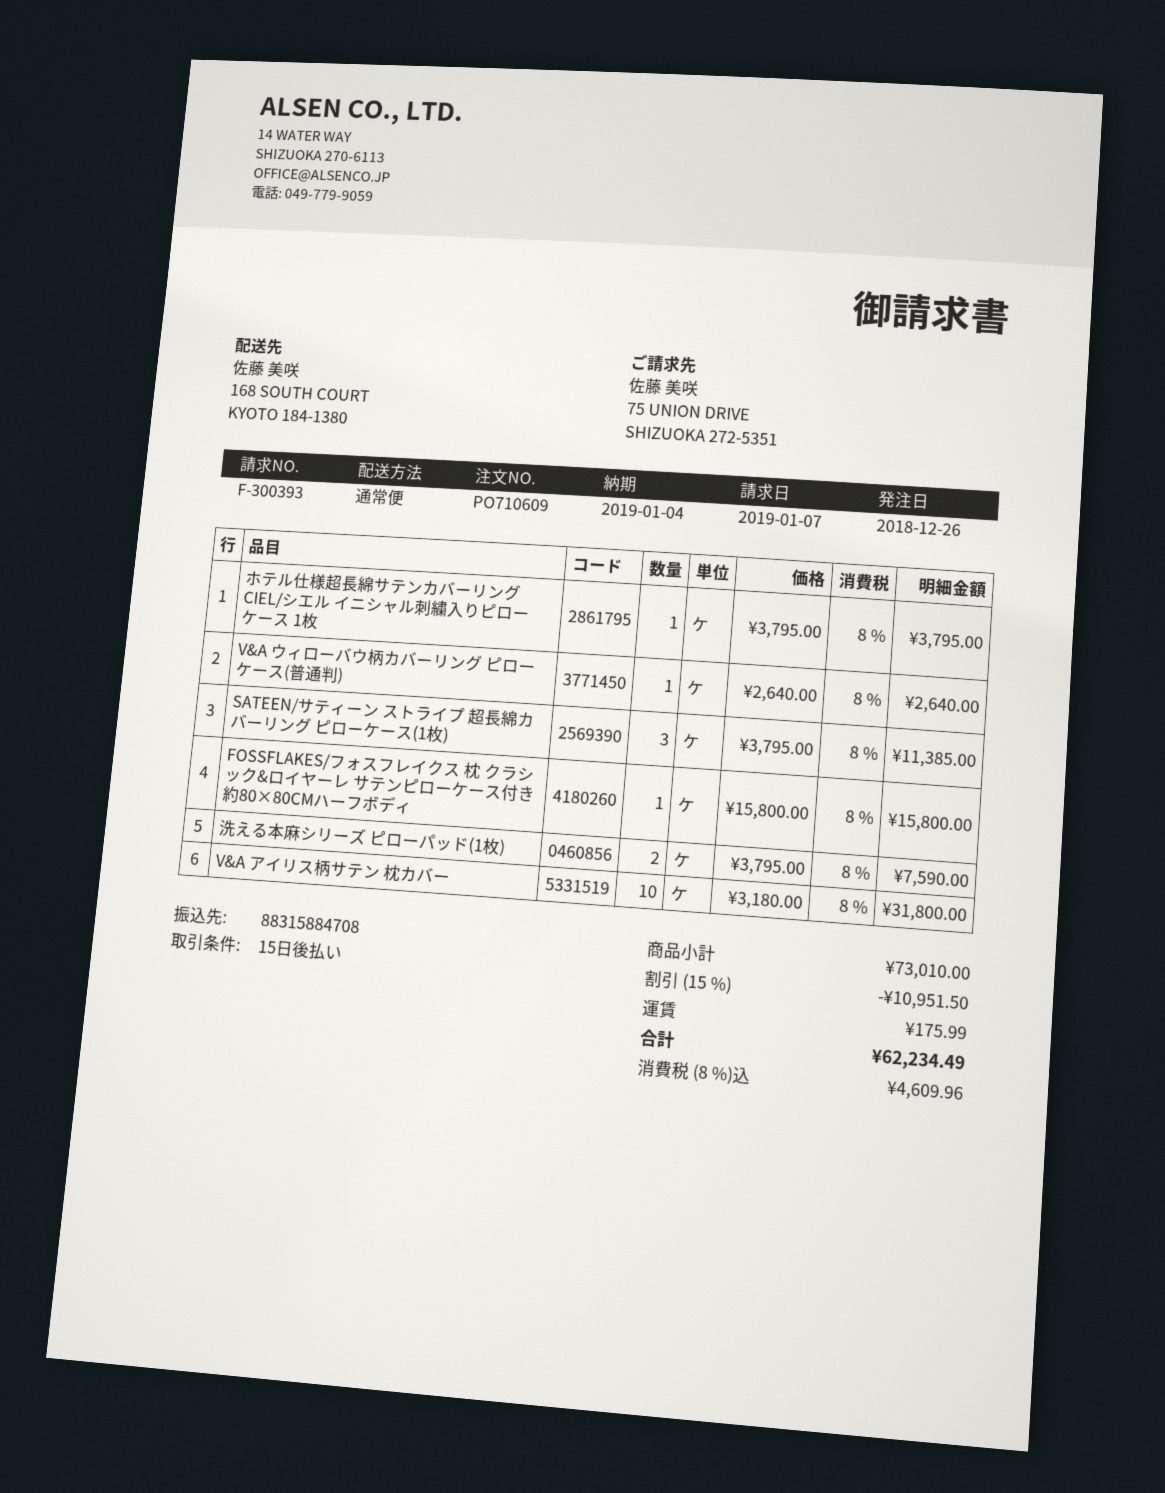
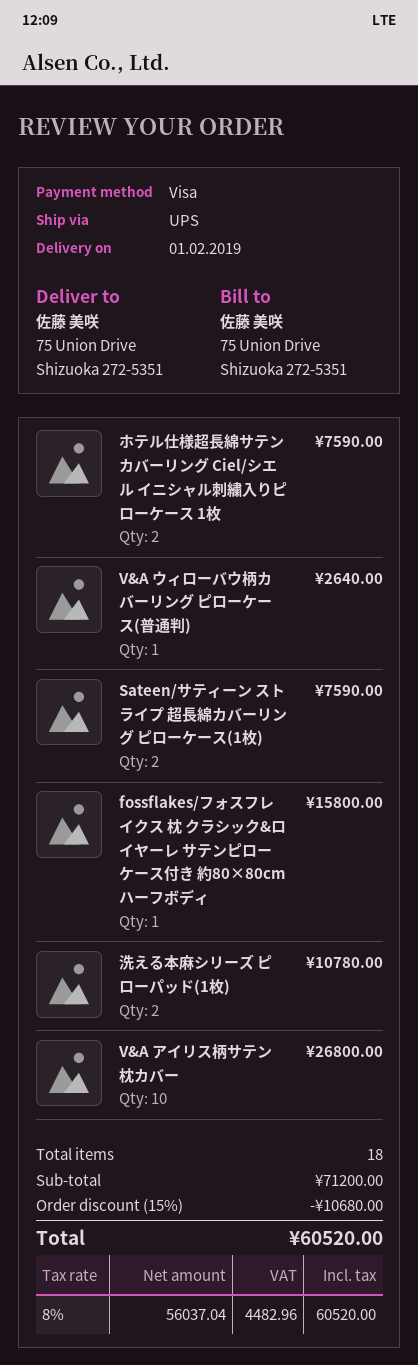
delivery date: 2019-01-04 -> 2019-02-01
shipping method: standard -> UPS
ship to: 168 SOUTH COURT, KYOTO 184-1380 -> 75 Union Drive, Shizuoka 272-5351
ホテル仕様超長綿サテンカバーリング CIEL/シエル イニシャル刺繍入りピローケース 1枚: 1 for 3795.00 -> 2 for 7590.00
SATEEN/サティーン ストライプ 超長綿カバーリング ピローケース(1枚): 3 for 11385.00 -> 2 for 7590.00
洗える本麻シリーズ ピローパッド(1枚): 2 for 7590.00 -> 2 for 10780.00
V&A アイリス柄サテン 枕カバー: 10 for 31800.00 -> 10 for 26800.00
subtotal: 73010.00 -> 71200.00
discount: 15% = 10951.50 -> 15% = 10680.00
shipping: 175.99 -> none
tax: 8% = 4609.96 -> 8% = 4482.96
total: 62234.49 -> 60520.00

